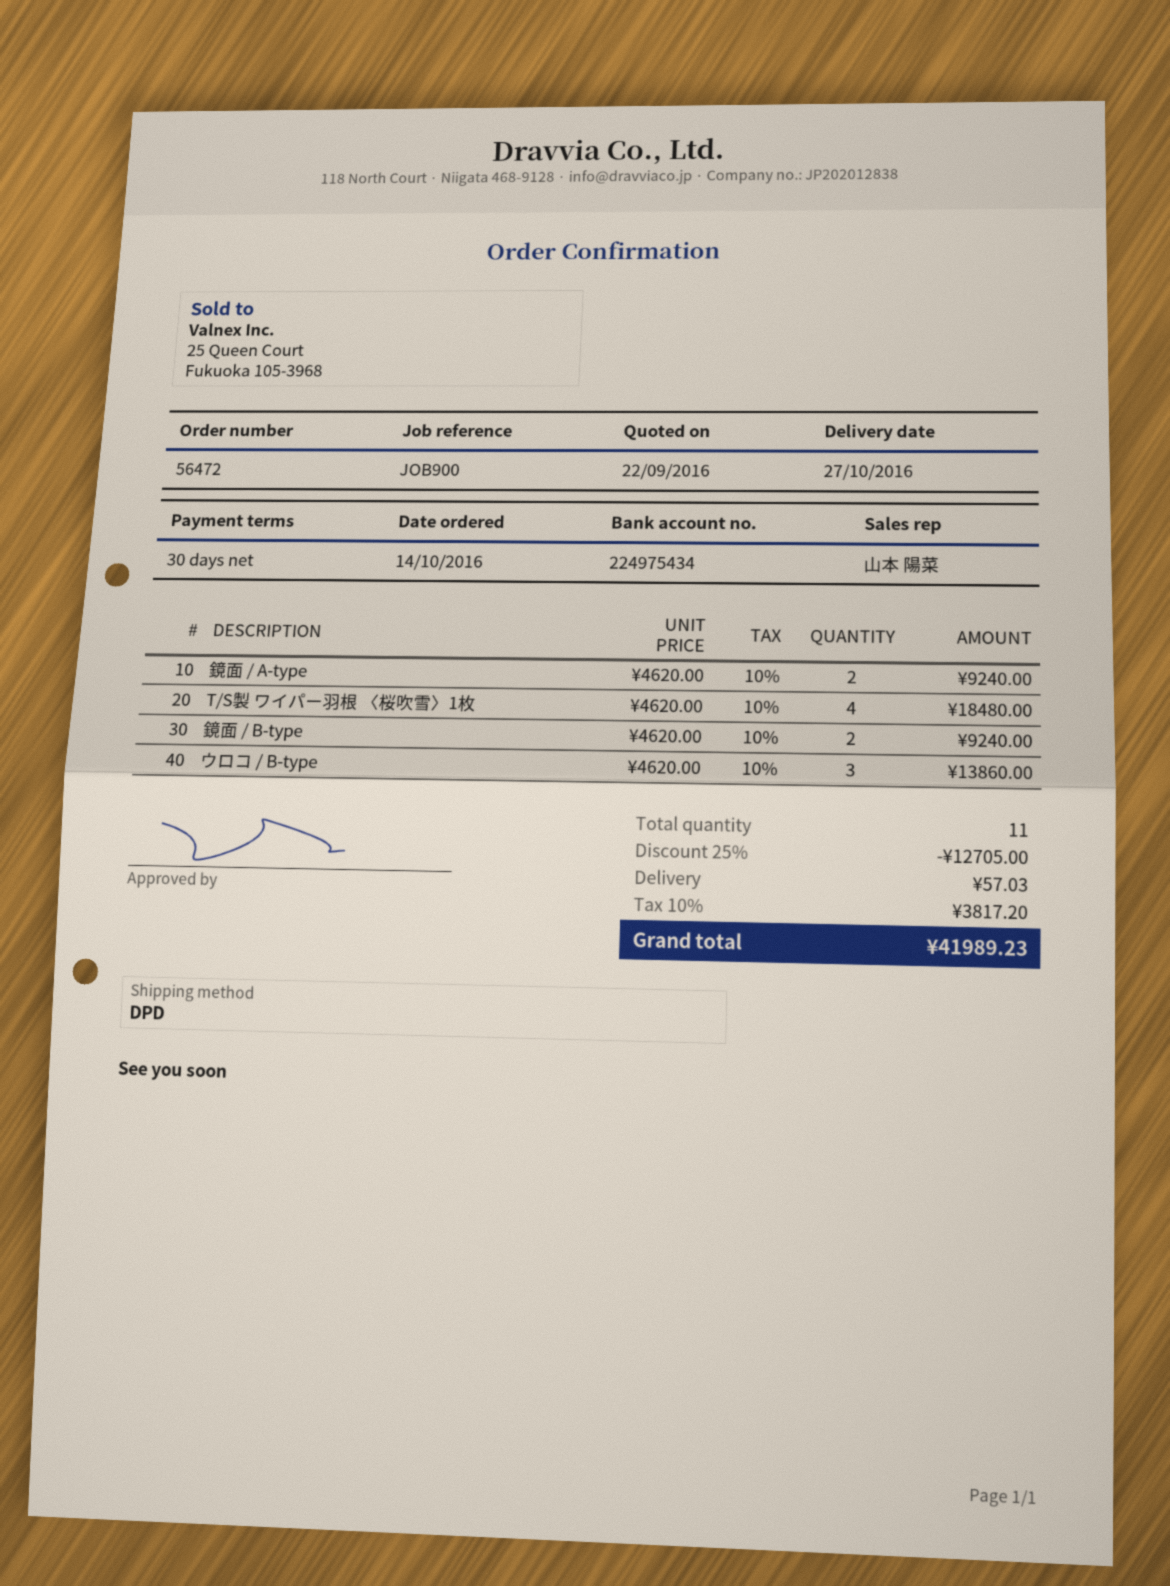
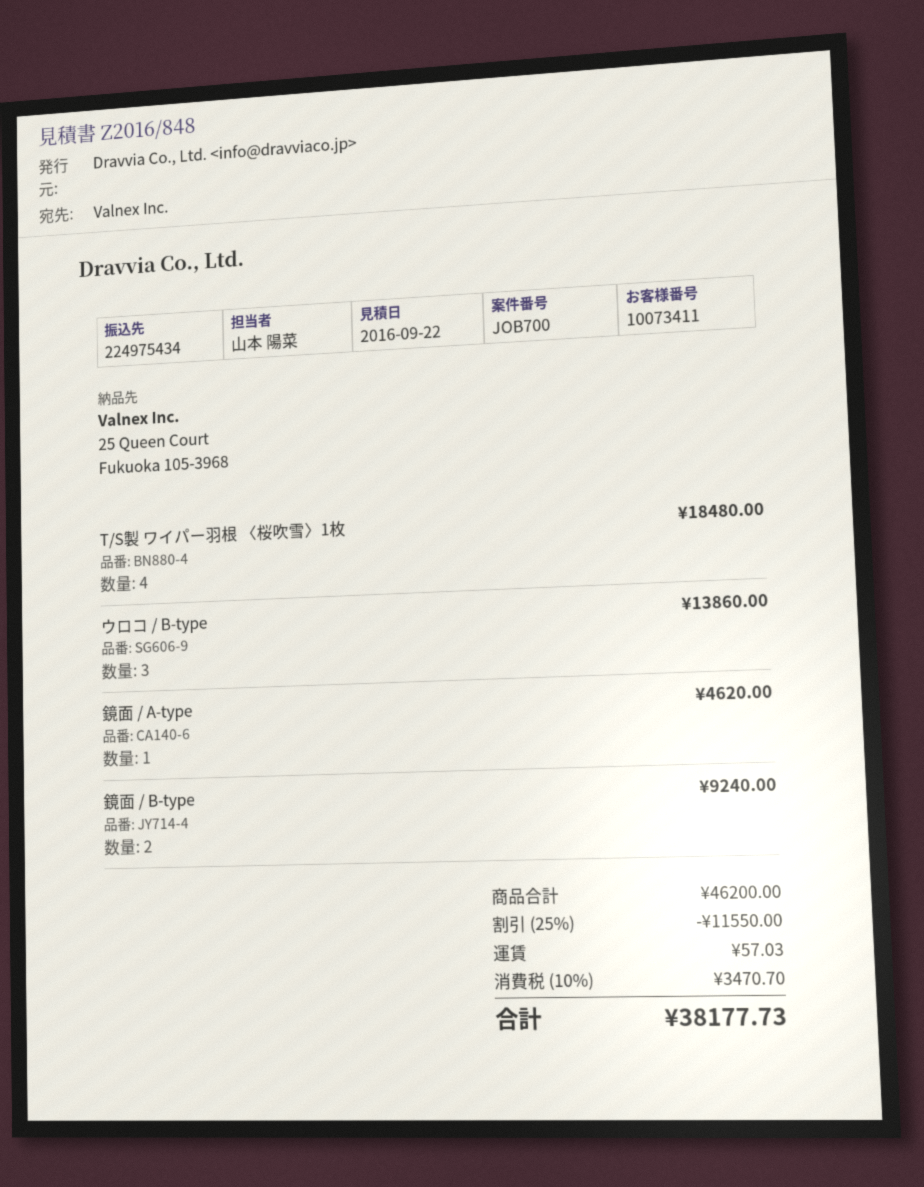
reference: JOB900 -> JOB700
鏡面 / A-type: 2 for 9240.00 -> 1 for 4620.00
discount: 25% = 12705.00 -> 25% = 11550.00
tax: 10% = 3817.20 -> 10% = 3470.70
total: 41989.23 -> 38177.73

